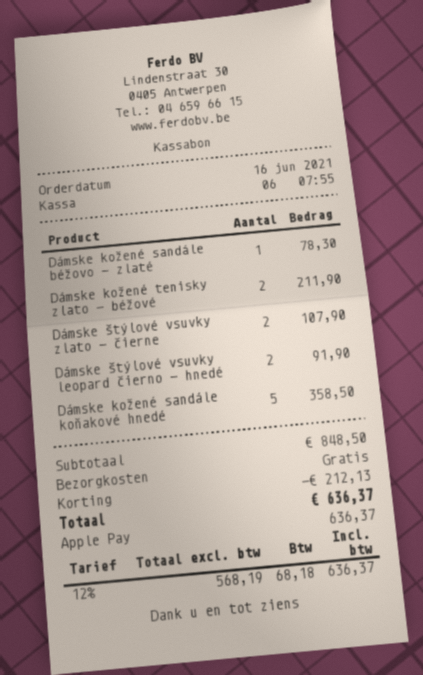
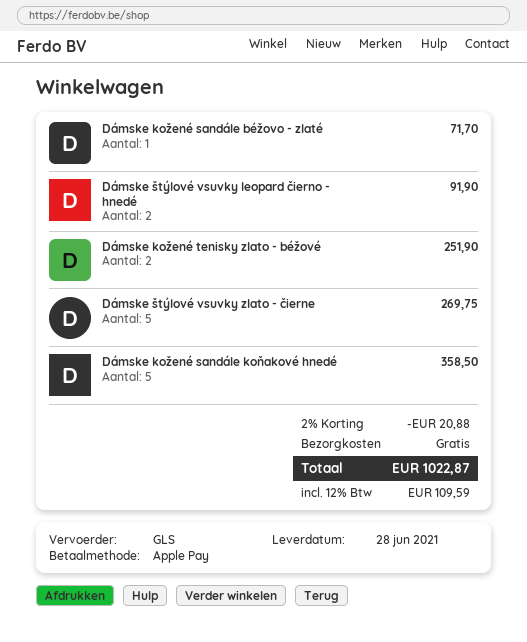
Dámske kožené sandále béžovo - zlaté: 1 for 78.30 -> 1 for 71.70
Dámske kožené tenisky zlato - béžové: 2 for 211.90 -> 2 for 251.90
Dámske štýlové vsuvky zlato - čierne: 2 for 107.90 -> 5 for 269.75
discount: 212.13 -> 20.88
tax: 12% = 68.18 -> 12% = 109.59
total: 636.37 -> 1022.87

